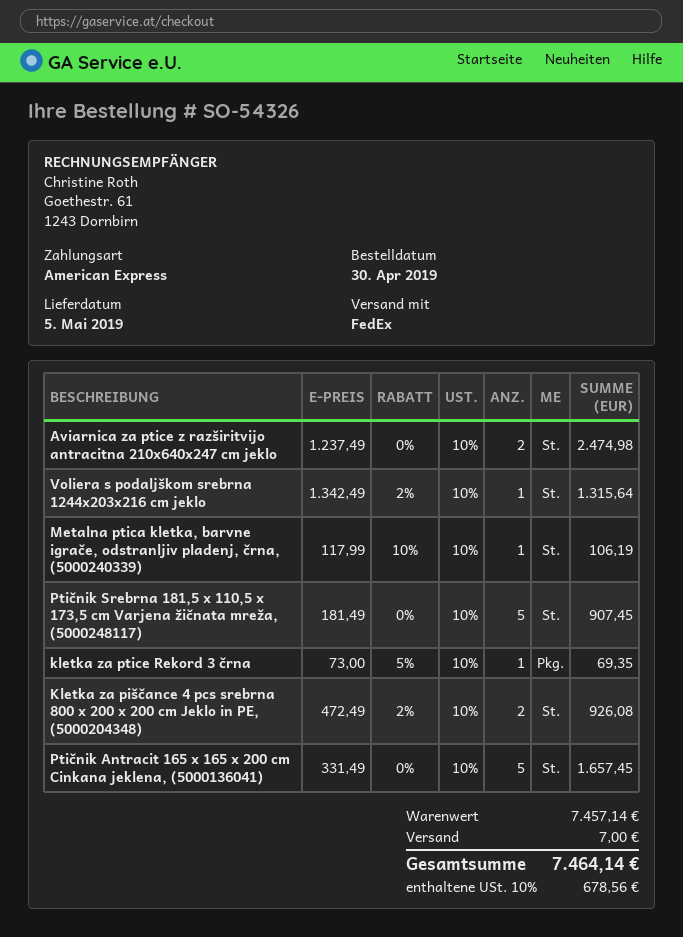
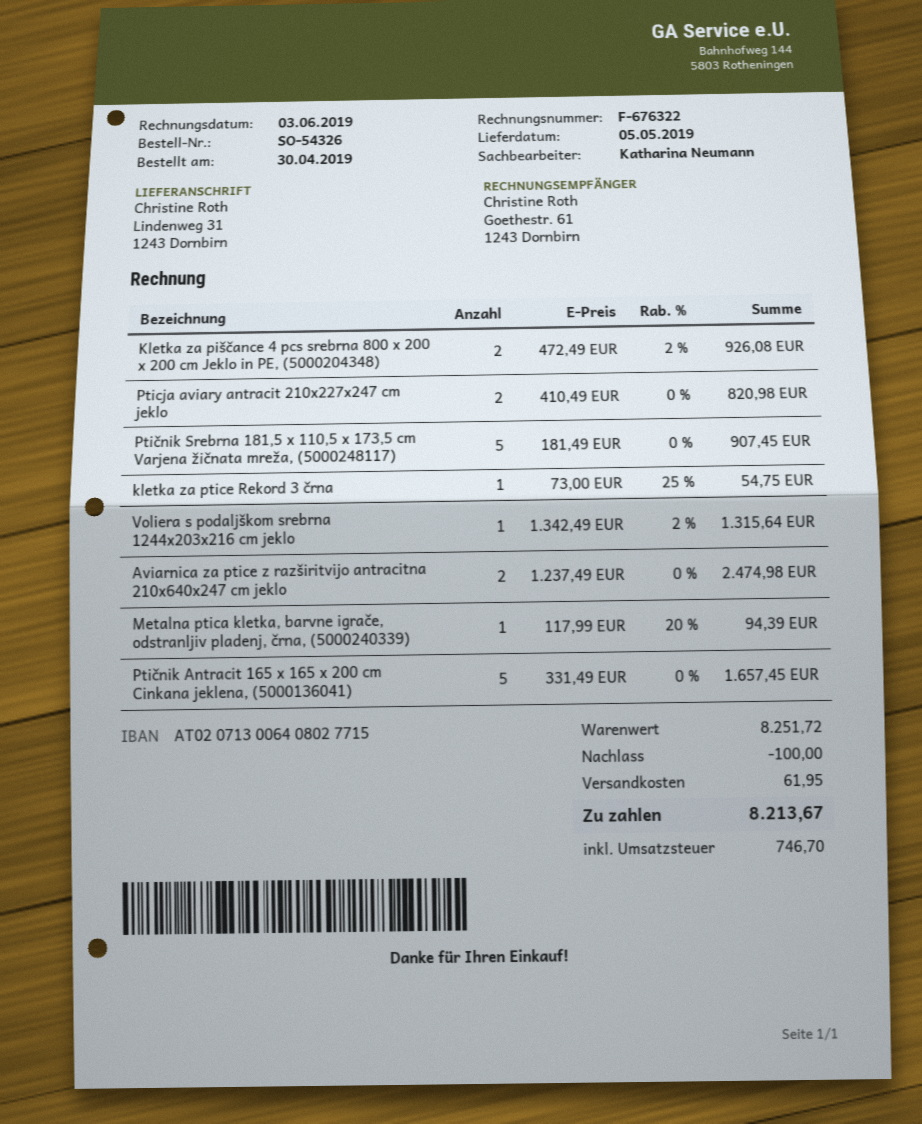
Metalna ptica kletka, barvne igrače, odstranljiv pladenj, črna, (5000240339): 1 x 117.99 - 10% = 106.19 -> 1 x 117.99 - 20% = 94.39
kletka za ptice Rekord 3 črna: 1 x 73.00 - 5% = 69.35 -> 1 x 73.00 - 25% = 54.75
Pticja aviary antracit 210x227x247 cm jeklo: none -> 2 x 410.49 = 820.98
subtotal: 7457.14 -> 8251.72
discount: none -> 100.00
shipping: 7.00 -> 61.95
tax: 678.56 -> 746.70
total: 7464.14 -> 8213.67

